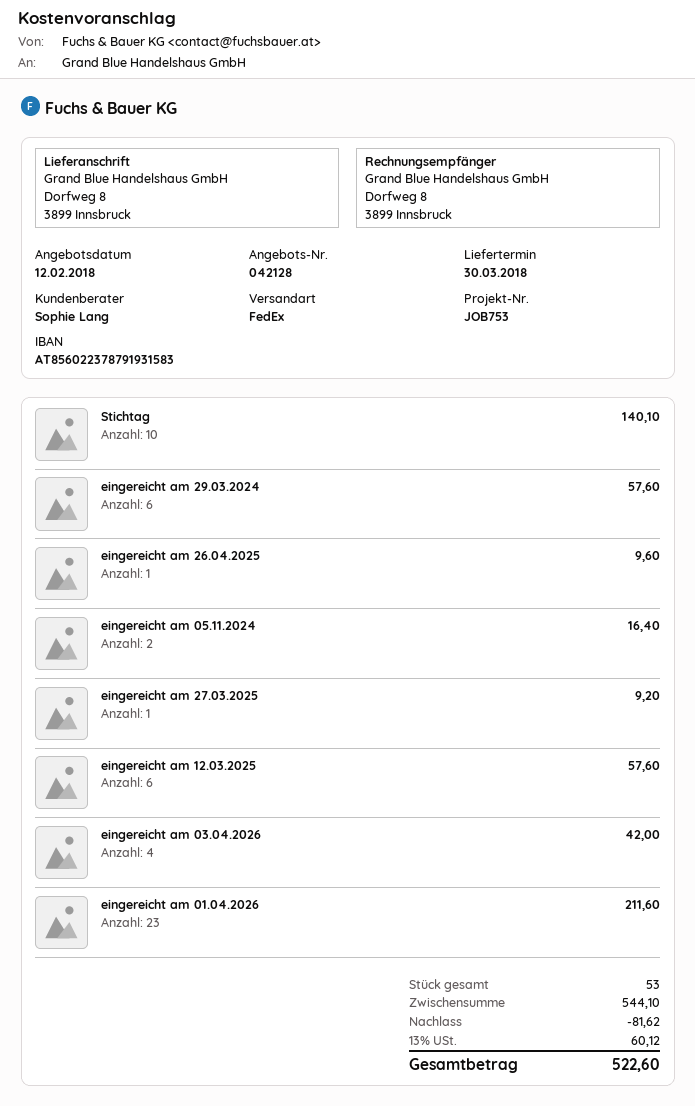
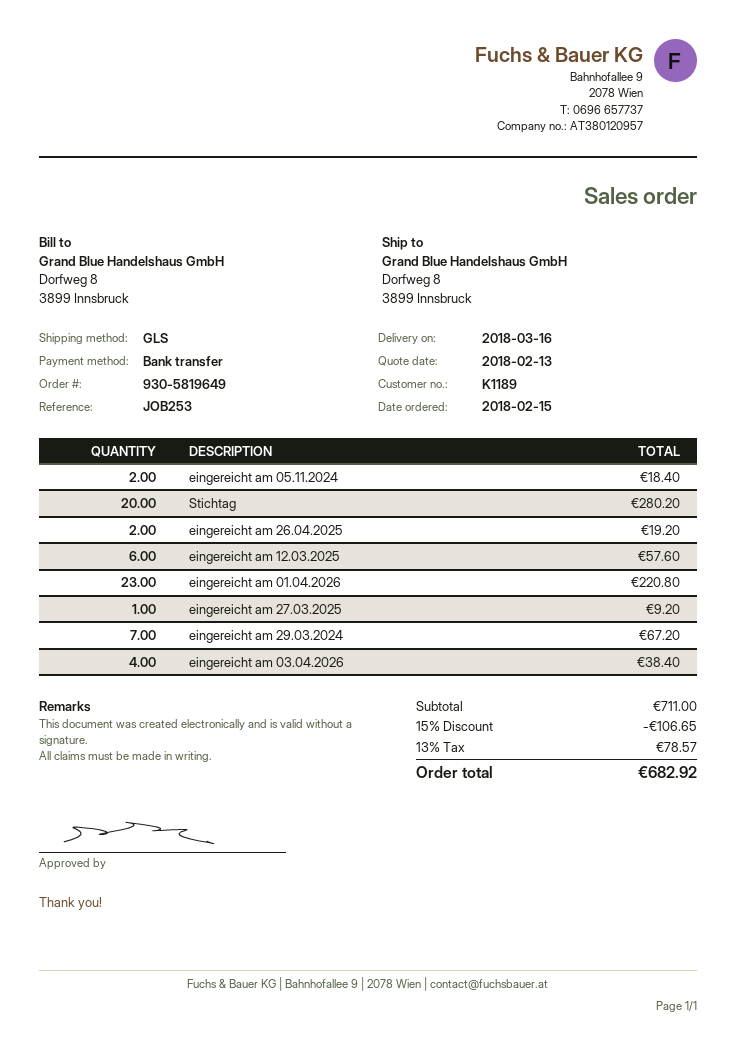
quote date: 2018-02-12 -> 2018-02-13
delivery date: 2018-03-30 -> 2018-03-16
reference: JOB753 -> JOB253
shipping method: FedEx -> GLS
Stichtag: 10 for 140.10 -> 20 for 280.20
eingereicht am 29.03.2024: 6 for 57.60 -> 7 for 67.20
eingereicht am 26.04.2025: 1 for 9.60 -> 2 for 19.20
eingereicht am 05.11.2024: 2 for 16.40 -> 2 for 18.40
eingereicht am 03.04.2026: 4 for 42.00 -> 4 for 38.40
eingereicht am 01.04.2026: 23 for 211.60 -> 23 for 220.80
subtotal: 544.10 -> 711.00
discount: 81.62 -> 106.65
tax: 13% = 60.12 -> 13% = 78.57
total: 522.60 -> 682.92

